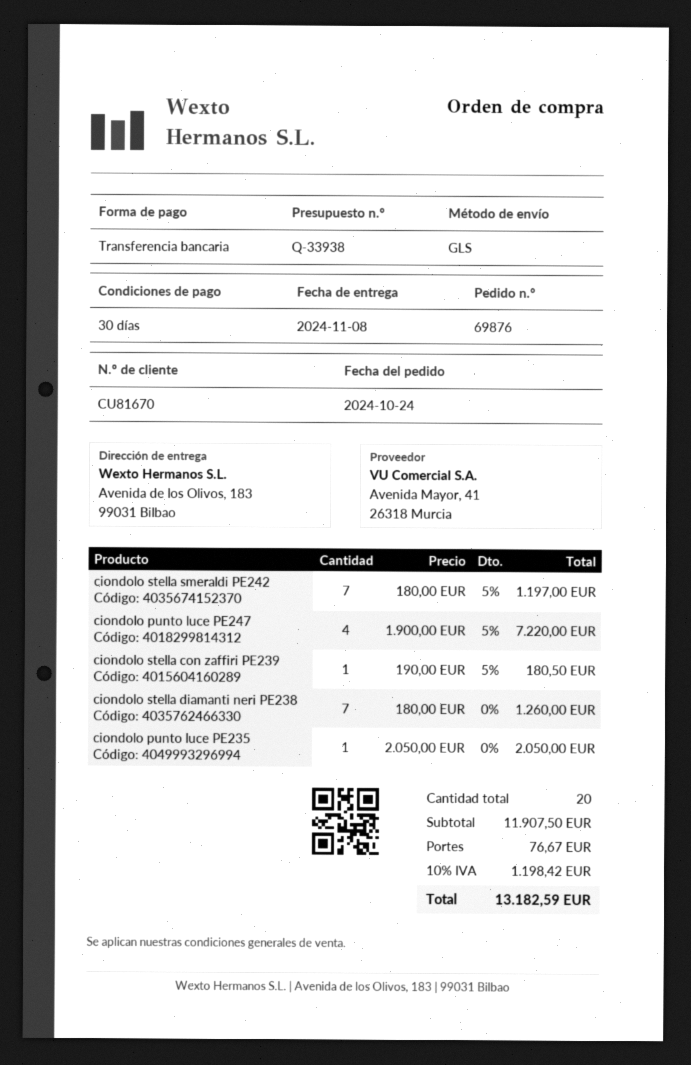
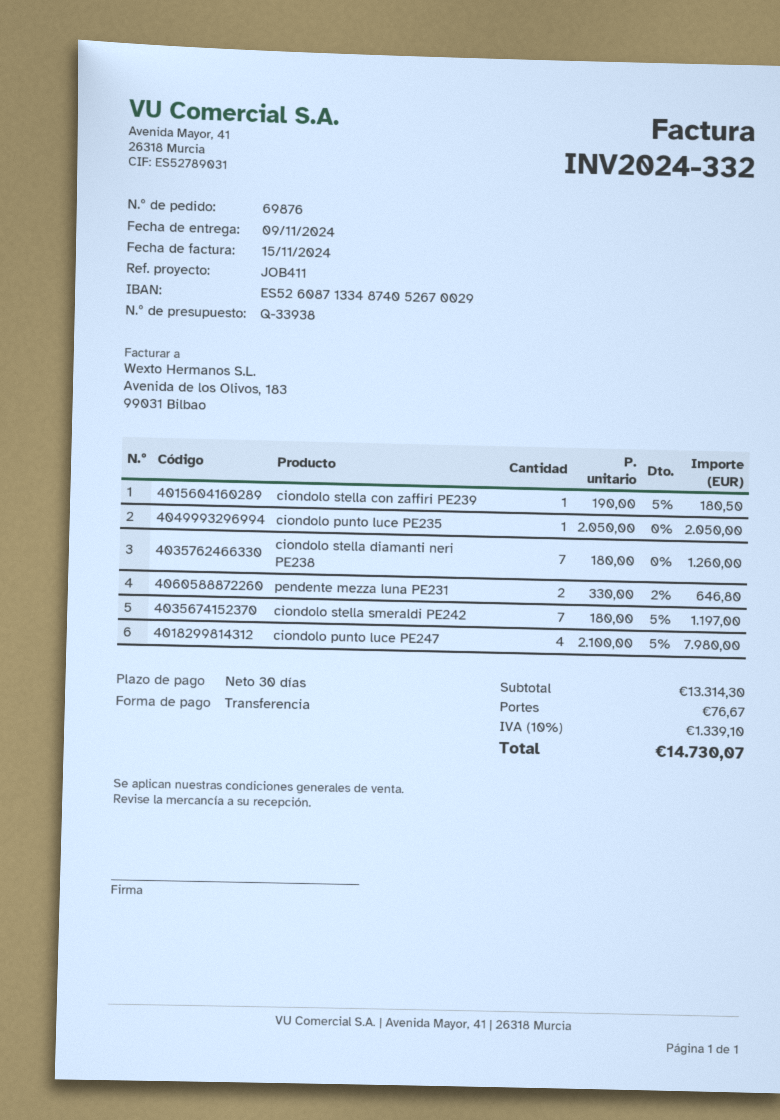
delivery date: 2024-11-08 -> 2024-11-09
ciondolo punto luce PE247: 4 x 1900.00 - 5% = 7220.00 -> 4 x 2100.00 - 5% = 7980.00
pendente mezza luna PE231: none -> 2 x 330.00 - 2% = 646.80
subtotal: 11907.50 -> 13314.30
tax: 10% = 1198.42 -> 10% = 1339.10
total: 13182.59 -> 14730.07

